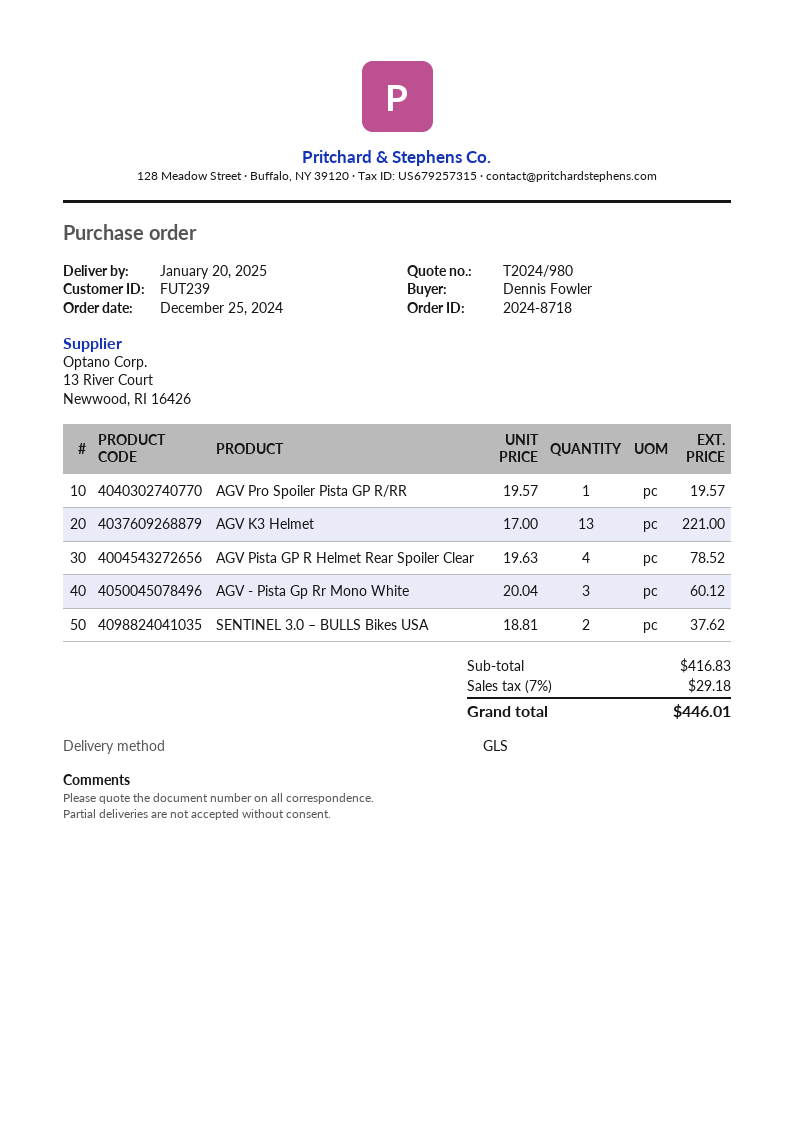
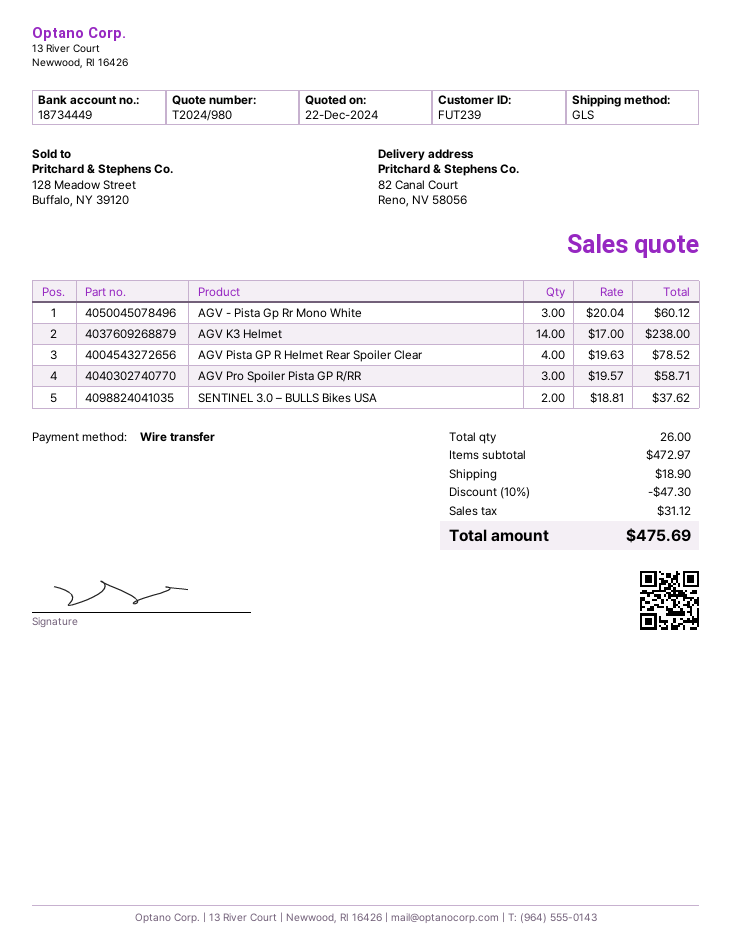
AGV Pro Spoiler Pista GP R/RR: 1 x 19.57 = 19.57 -> 3 x 19.57 = 58.71
AGV K3 Helmet: 13 x 17.00 = 221.00 -> 14 x 17.00 = 238.00
subtotal: 416.83 -> 472.97
discount: none -> 10% = 47.30
shipping: none -> 18.90
tax: 29.18 -> 31.12
total: 446.01 -> 475.69

